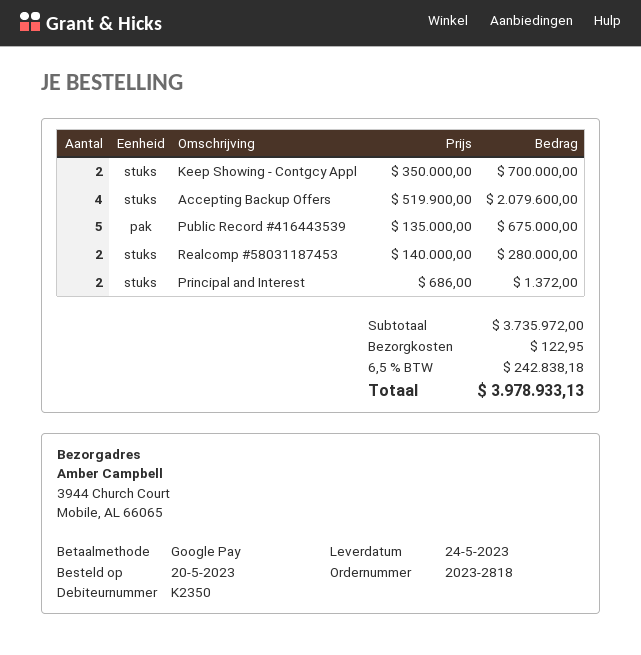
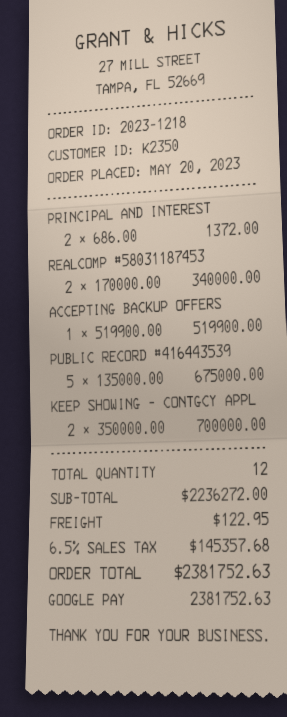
order number: 2023-2818 -> 2023-1218
Accepting Backup Offers: 4 x 519900.00 = 2079600.00 -> 1 x 519900.00 = 519900.00
Realcomp #58031187453: 2 x 140000.00 = 280000.00 -> 2 x 170000.00 = 340000.00
subtotal: 3735972.00 -> 2236272.00
tax: 6.5% = 242838.18 -> 6.5% = 145357.68
total: 3978933.13 -> 2381752.63

